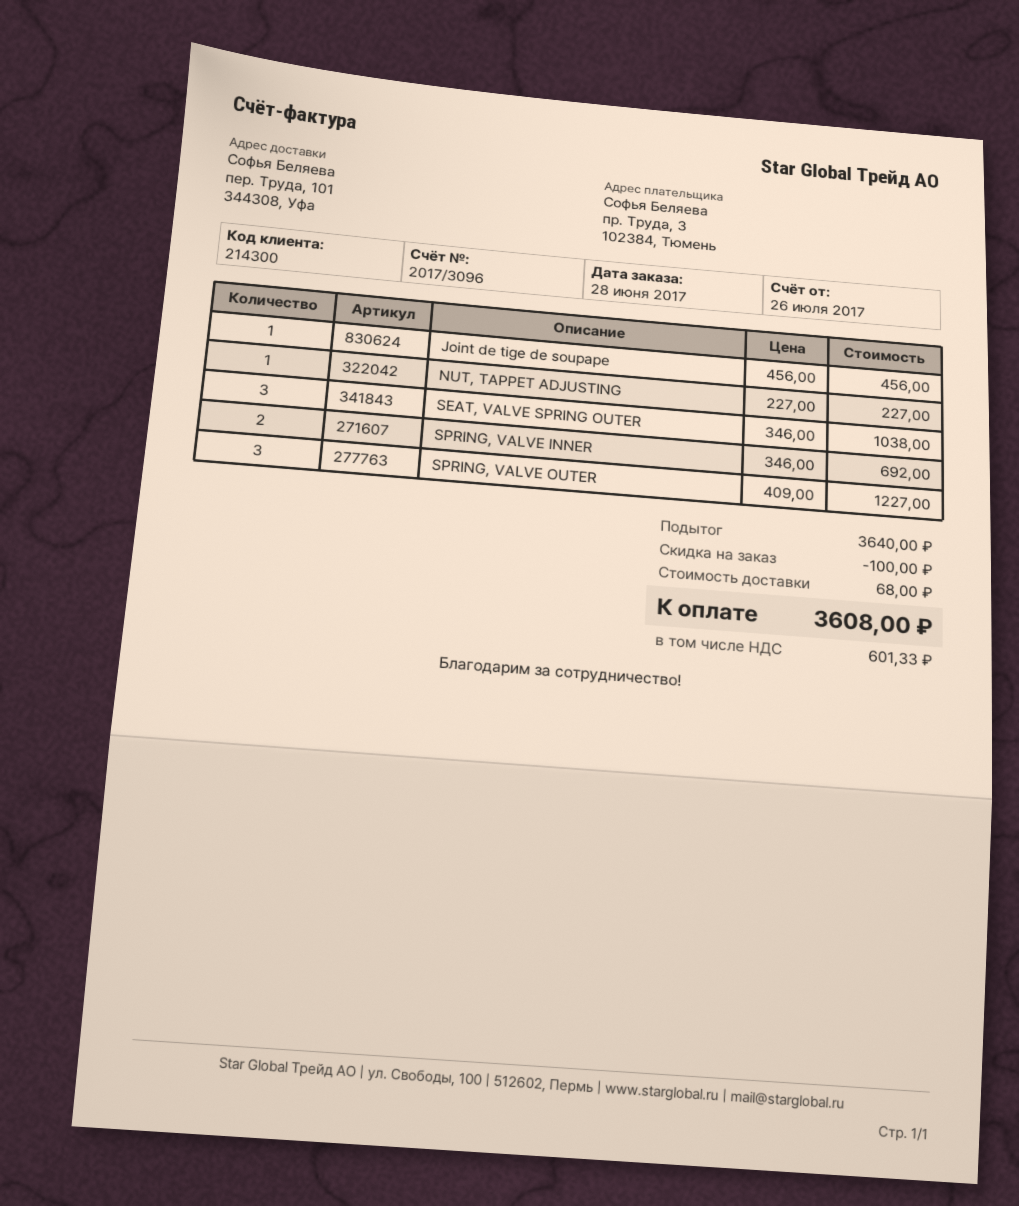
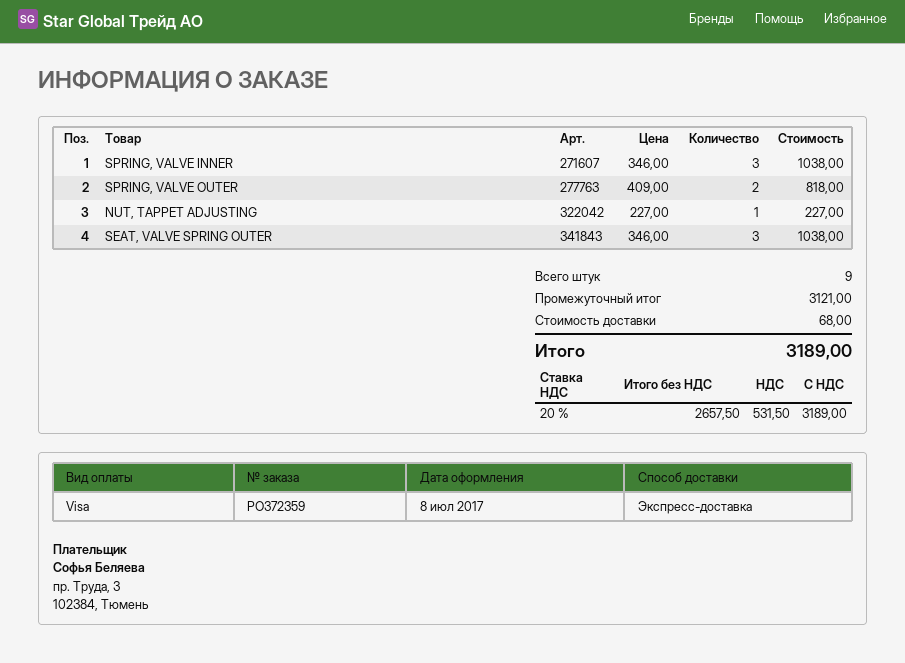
order date: 2017-06-28 -> 2017-07-08
Joint de tige de soupape: 1 x 456.00 = 456.00 -> none
SPRING, VALVE INNER: 2 x 346.00 = 692.00 -> 3 x 346.00 = 1038.00
SPRING, VALVE OUTER: 3 x 409.00 = 1227.00 -> 2 x 409.00 = 818.00
subtotal: 3640.00 -> 3121.00
discount: 100.00 -> none
tax: 601.33 -> 531.50
total: 3608.00 -> 3189.00

